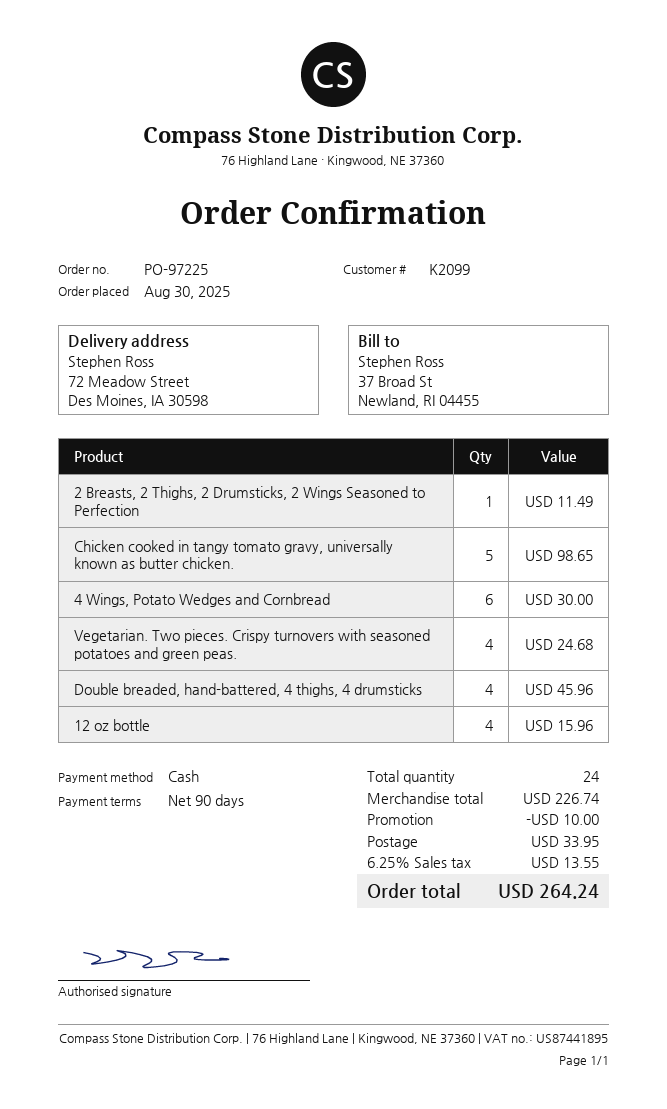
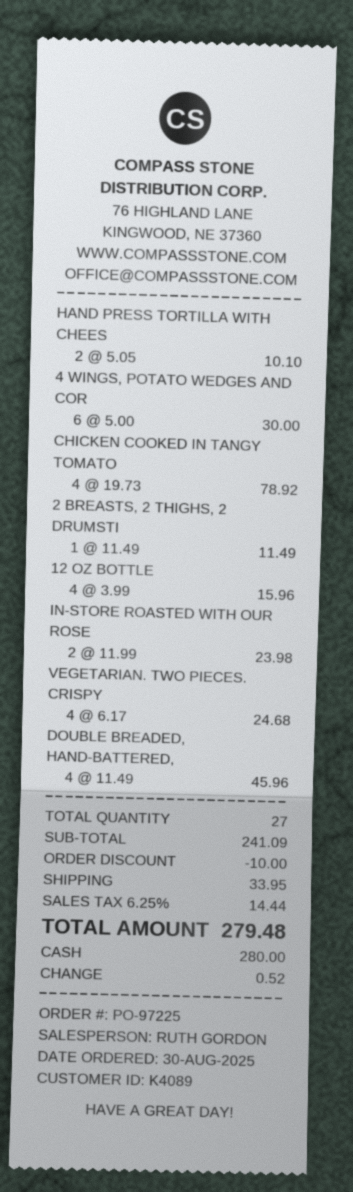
customer number: K2099 -> K4089
Chicken cooked in tangy tomato gravy, universally known as butter chicken.: 5 for 98.65 -> 4 for 78.92
HAND PRESS TORTILLA WITH CHEES: none -> 2 for 10.10
IN-STORE ROASTED WITH OUR ROSE: none -> 2 for 23.98
total quantity: 24 -> 27
subtotal: 226.74 -> 241.09
tax: 6.25% = 13.55 -> 6.25% = 14.44
total: 264.24 -> 279.48

